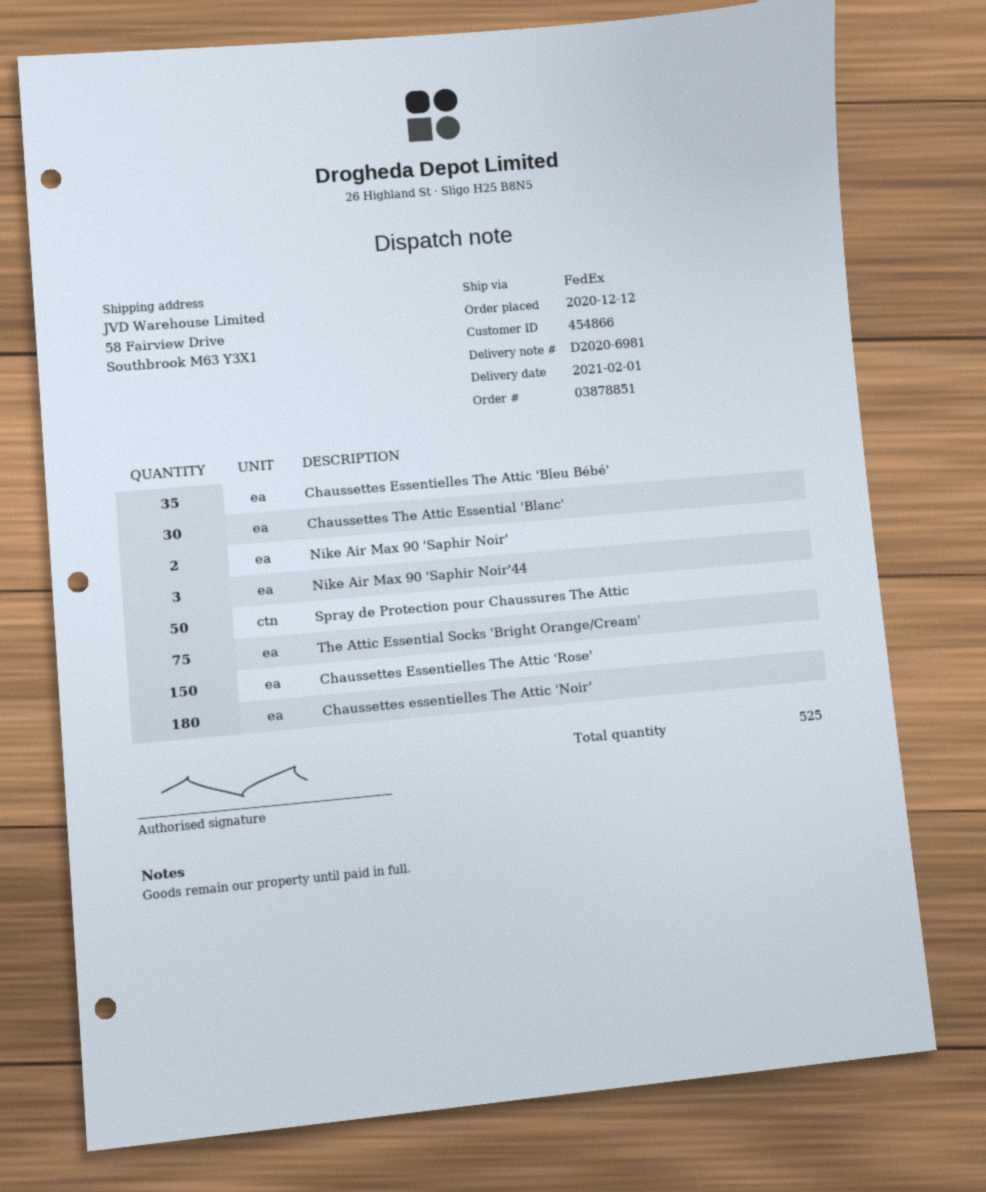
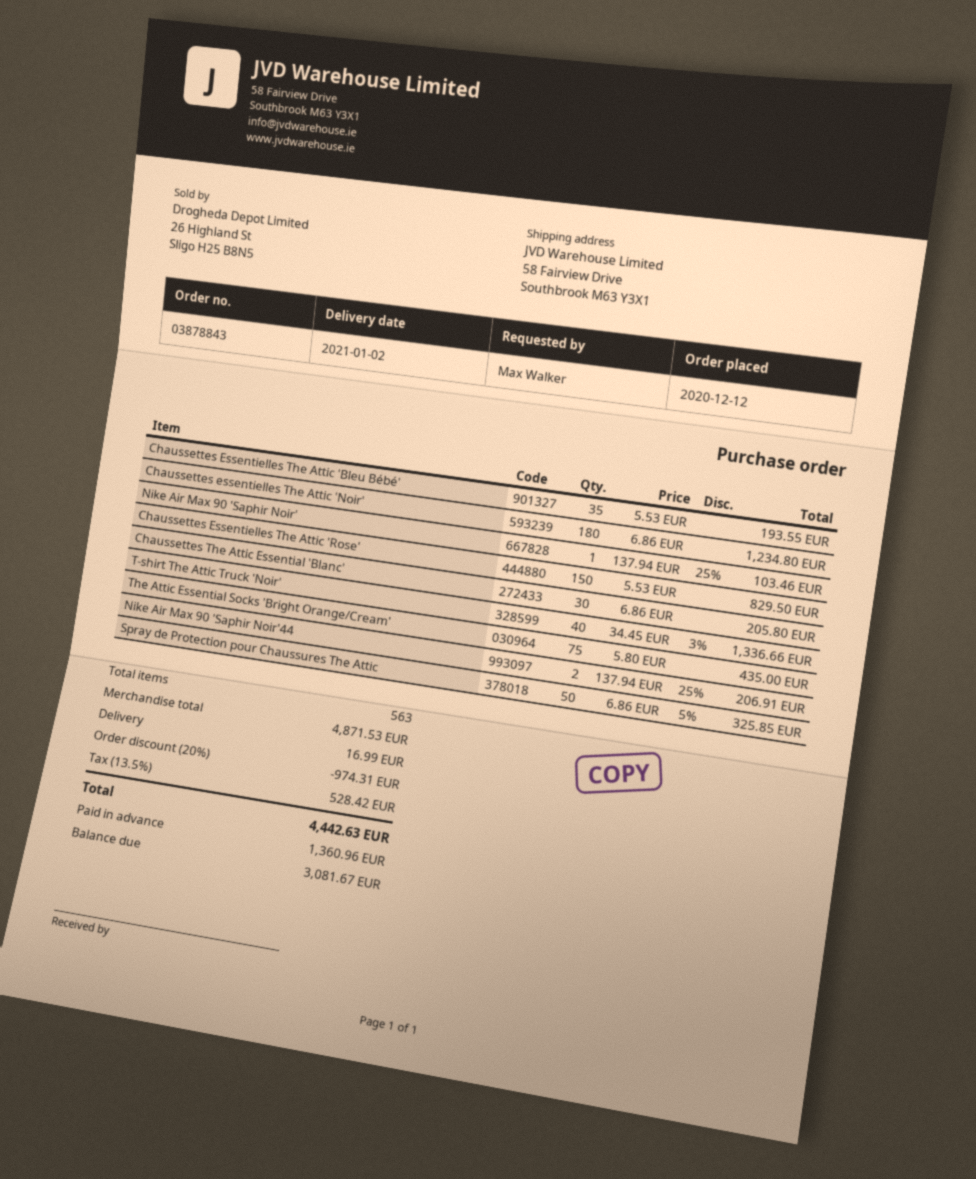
order number: 03878851 -> 03878843
delivery date: 2021-02-01 -> 2021-01-02
Nike Air Max 90 'Saphir Noir': 2 -> 1
Nike Air Max 90 'Saphir Noir'44: 3 -> 2
T-shirt The Attic Truck 'Noir': none -> 40
total quantity: 525 -> 563

